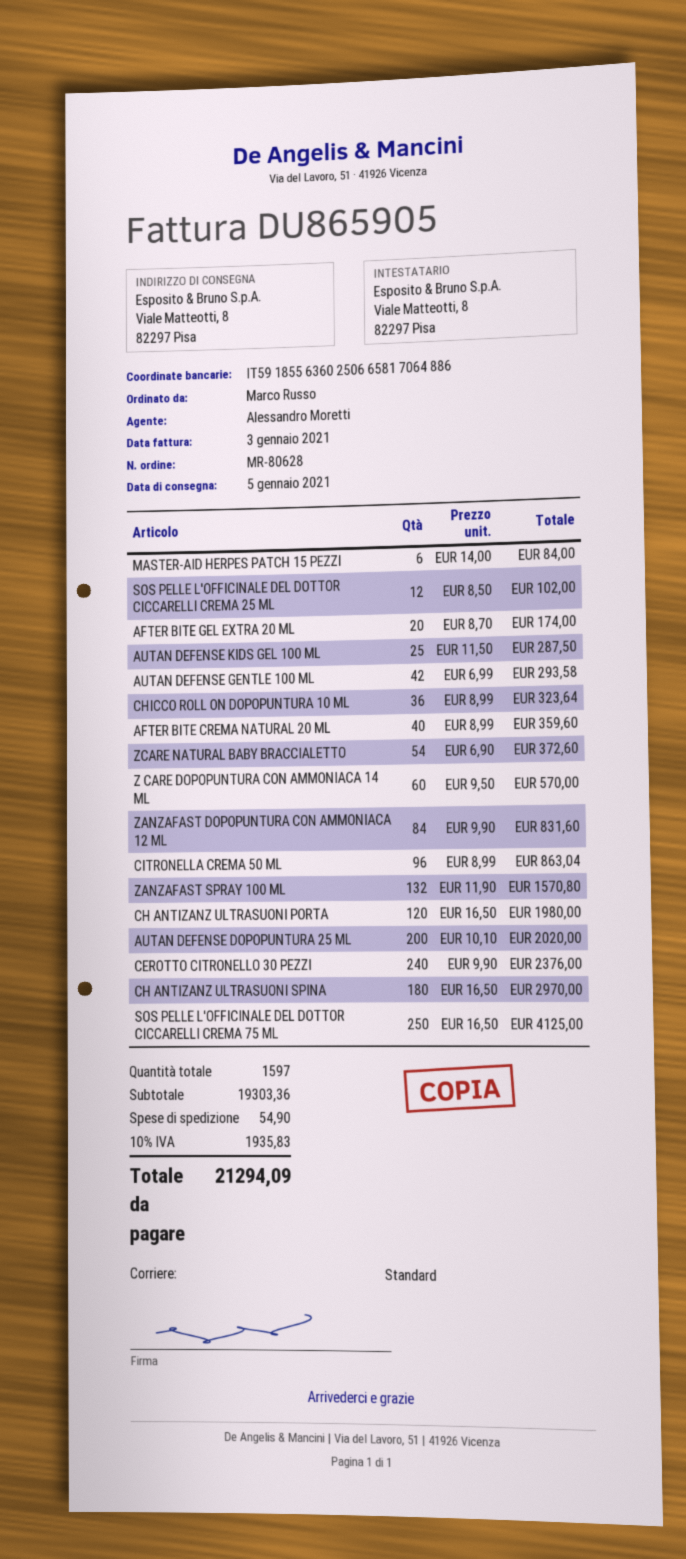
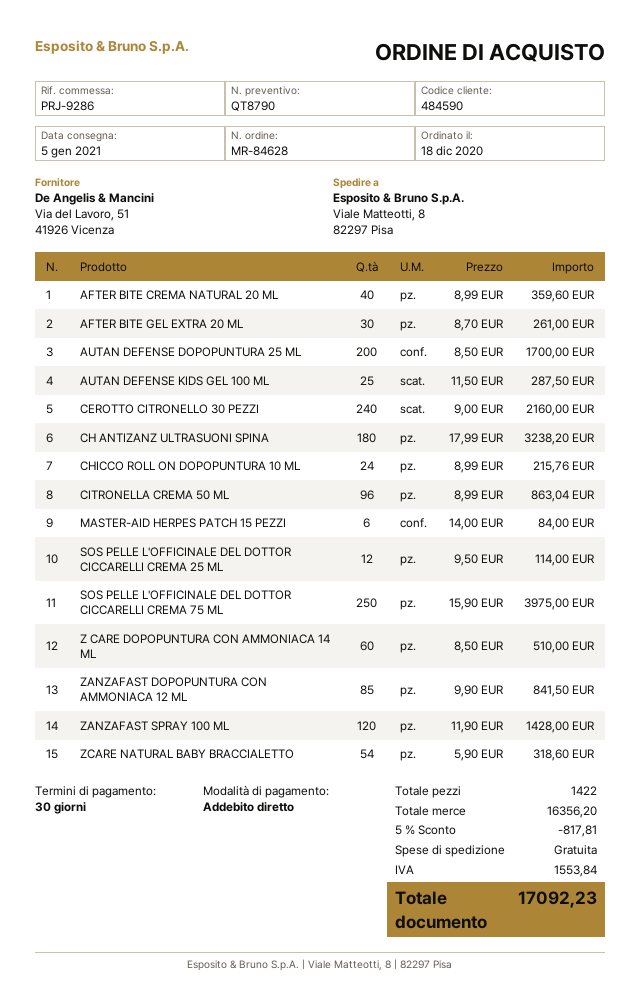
order number: MR-80628 -> MR-84628
SOS PELLE L'OFFICINALE DEL DOTTOR CICCARELLI CREMA 25 ML: 12 x 8.50 = 102.00 -> 12 x 9.50 = 114.00
AFTER BITE GEL EXTRA 20 ML: 20 x 8.70 = 174.00 -> 30 x 8.70 = 261.00
AUTAN DEFENSE GENTLE 100 ML: 42 x 6.99 = 293.58 -> none
CHICCO ROLL ON DOPOPUNTURA 10 ML: 36 x 8.99 = 323.64 -> 24 x 8.99 = 215.76
ZCARE NATURAL BABY BRACCIALETTO: 54 x 6.90 = 372.60 -> 54 x 5.90 = 318.60
Z CARE DOPOPUNTURA CON AMMONIACA 14 ML: 60 x 9.50 = 570.00 -> 60 x 8.50 = 510.00
ZANZAFAST DOPOPUNTURA CON AMMONIACA 12 ML: 84 x 9.90 = 831.60 -> 85 x 9.90 = 841.50
ZANZAFAST SPRAY 100 ML: 132 x 11.90 = 1570.80 -> 120 x 11.90 = 1428.00
CH ANTIZANZ ULTRASUONI PORTA: 120 x 16.50 = 1980.00 -> none
AUTAN DEFENSE DOPOPUNTURA 25 ML: 200 x 10.10 = 2020.00 -> 200 x 8.50 = 1700.00
CEROTTO CITRONELLO 30 PEZZI: 240 x 9.90 = 2376.00 -> 240 x 9.00 = 2160.00
CH ANTIZANZ ULTRASUONI SPINA: 180 x 16.50 = 2970.00 -> 180 x 17.99 = 3238.20
SOS PELLE L'OFFICINALE DEL DOTTOR CICCARELLI CREMA 75 ML: 250 x 16.50 = 4125.00 -> 250 x 15.90 = 3975.00
total quantity: 1597 -> 1422
subtotal: 19303.36 -> 16356.20
discount: none -> 5% = 817.81
shipping: 54.90 -> 0.00
tax: 1935.83 -> 1553.84
total: 21294.09 -> 17092.23

